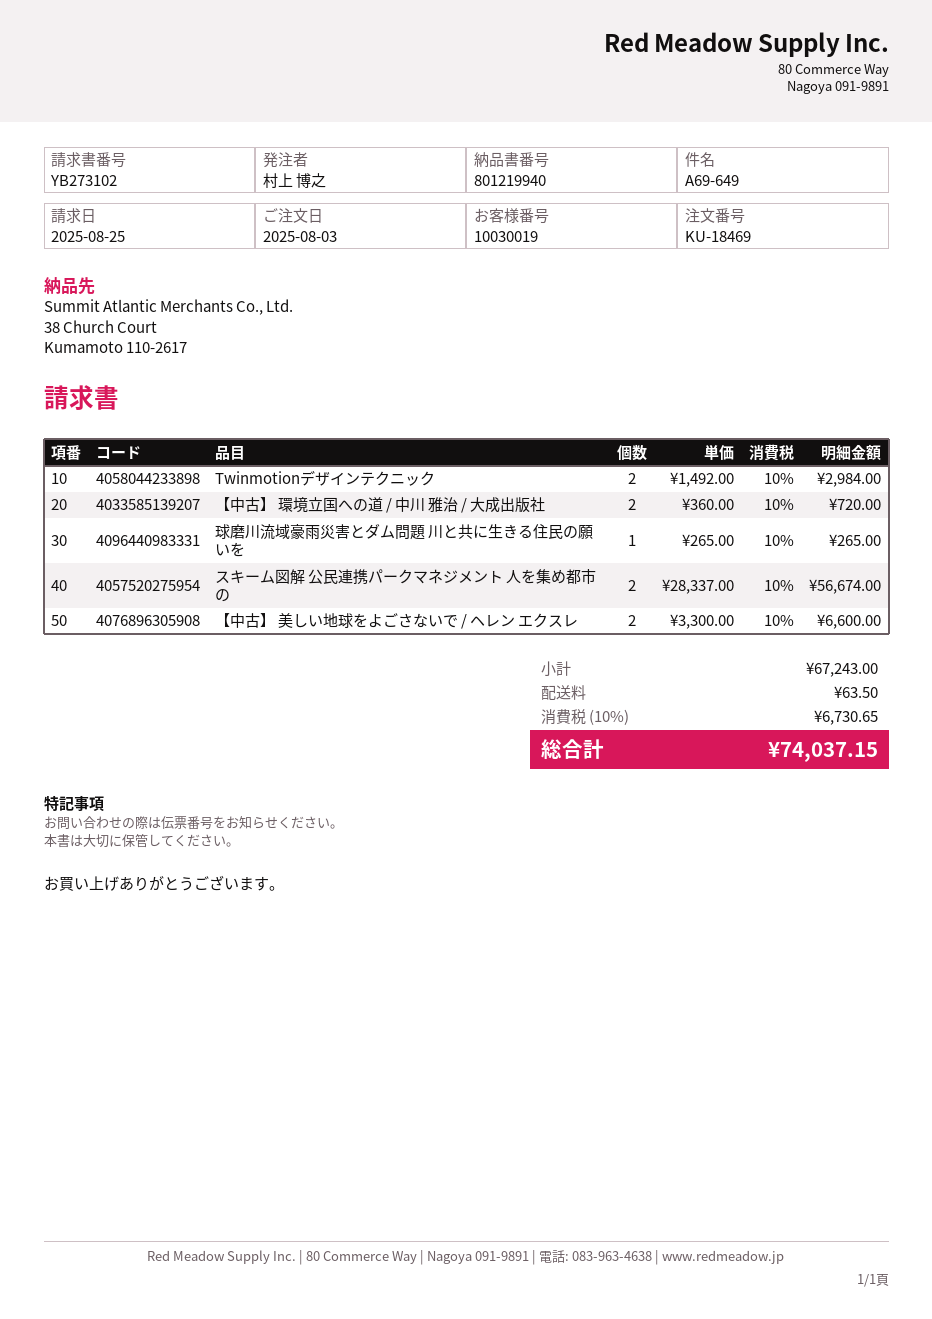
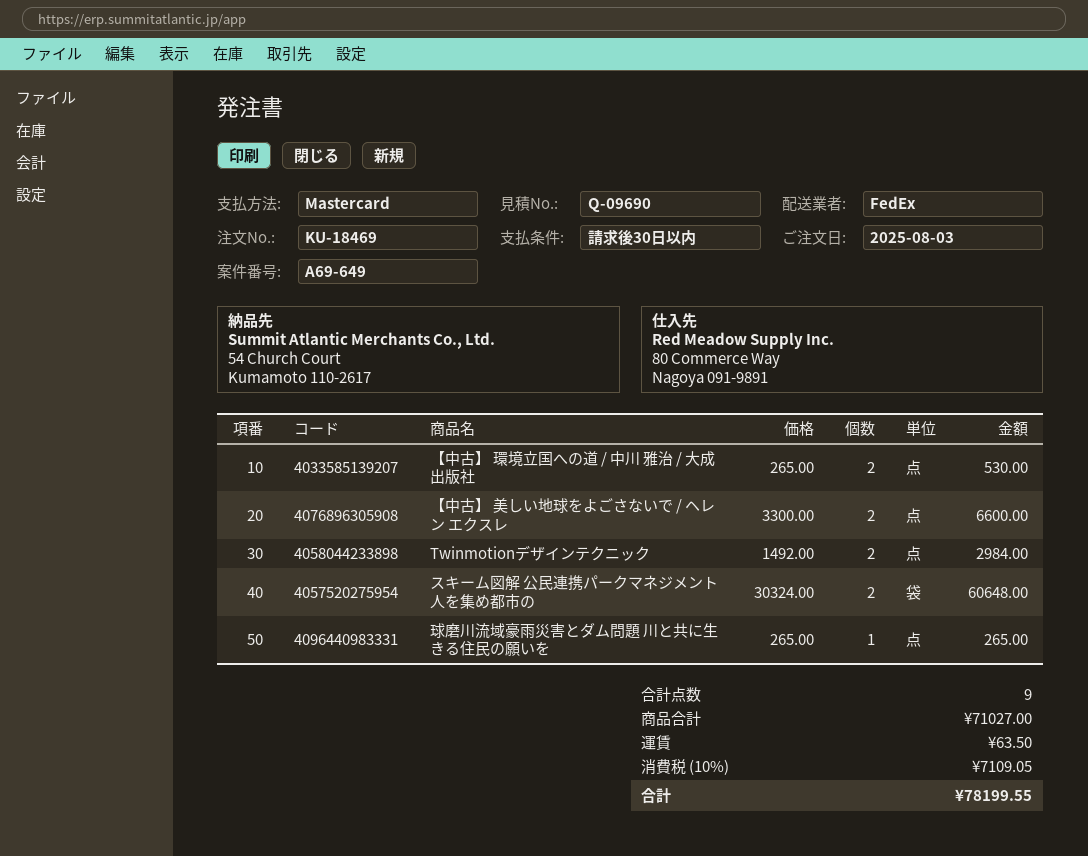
ship to: 38 Church Court, Kumamoto 110-2617 -> 54 Church Court, Kumamoto 110-2617
【中古】 環境立国への道 / 中川 雅治 / 大成出版社: 2 x 360.00 = 720.00 -> 2 x 265.00 = 530.00
スキーム図解 公民連携パークマネジメント 人を集め都市の: 2 x 28337.00 = 56674.00 -> 2 x 30324.00 = 60648.00
subtotal: 67243.00 -> 71027.00
tax: 10% = 6730.65 -> 10% = 7109.05
total: 74037.15 -> 78199.55

